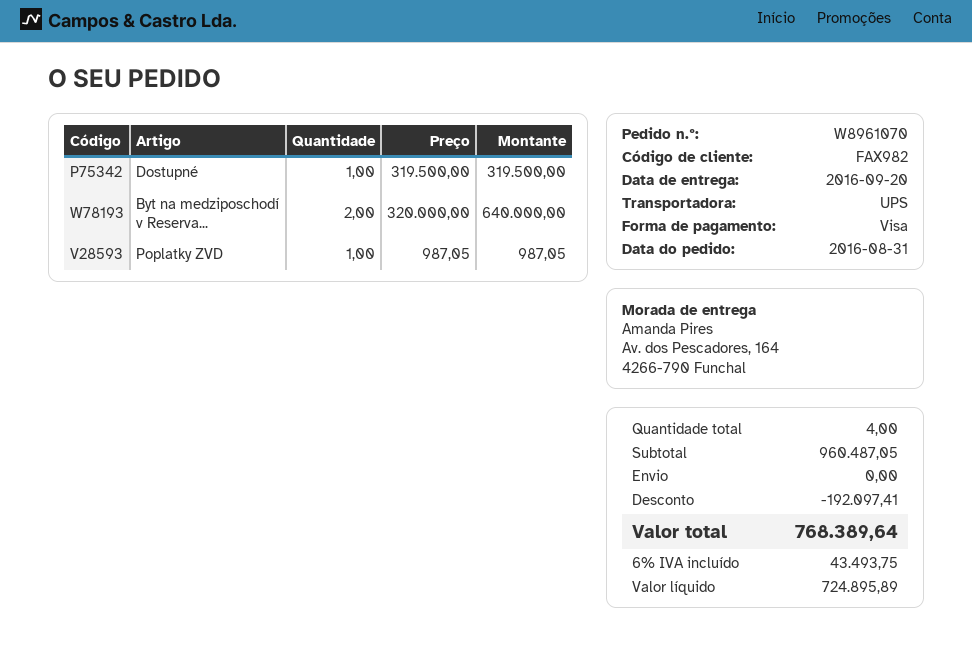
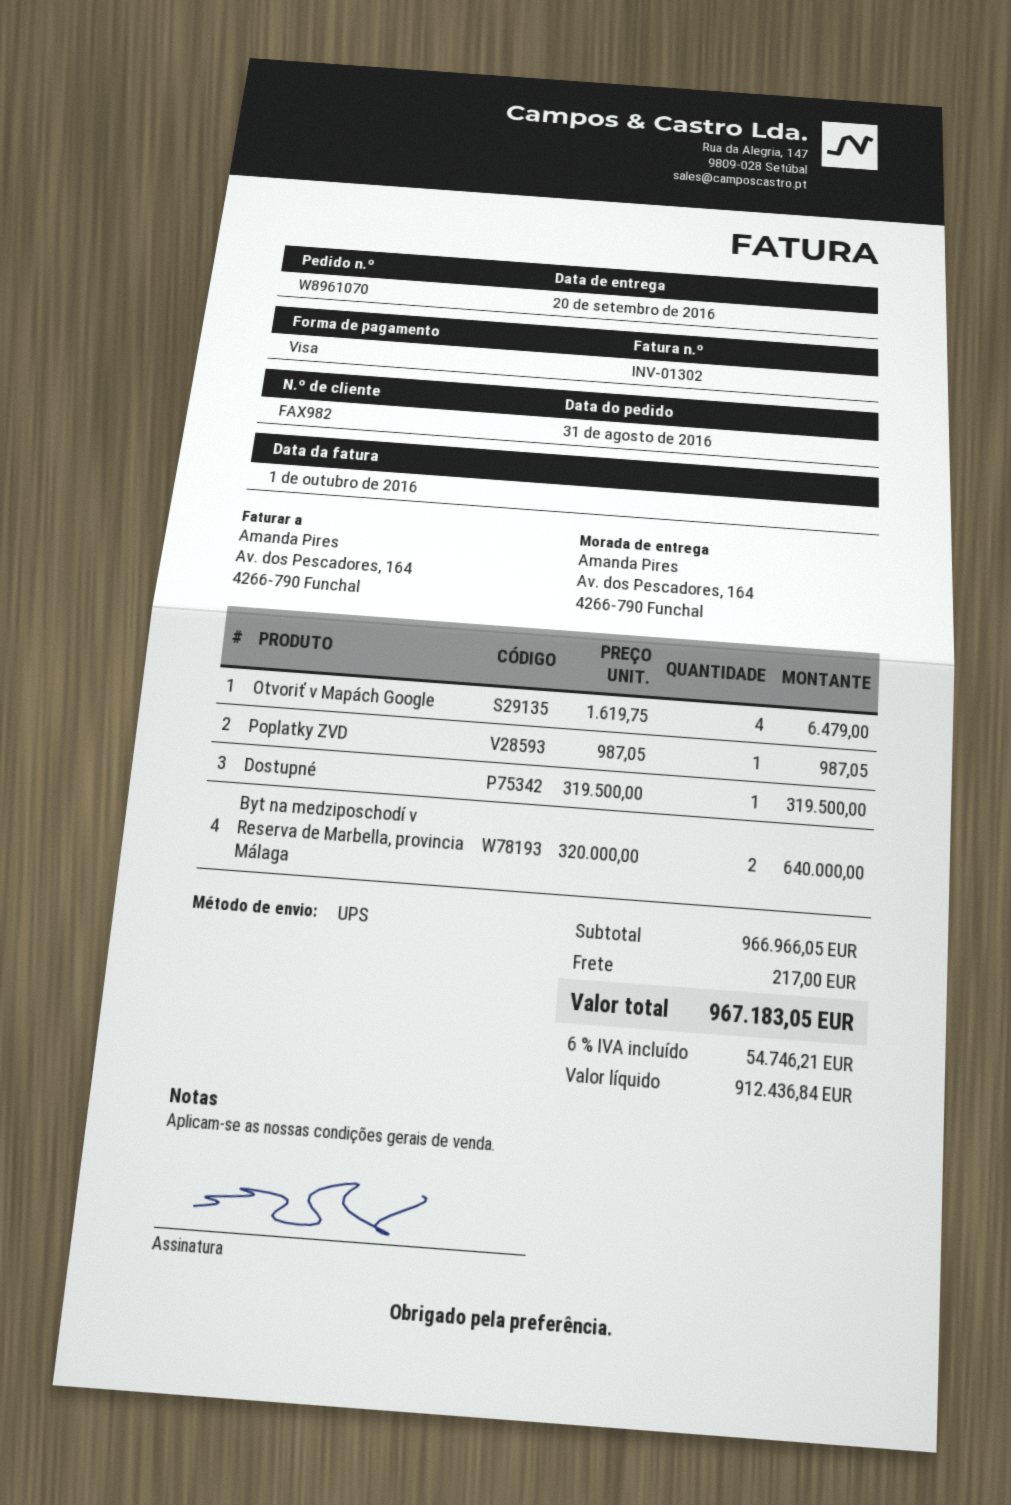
Otvoriť v Mapách Google: none -> 4 x 1619.75 = 6479.00
subtotal: 960487.05 -> 966966.05
discount: 192097.41 -> none
shipping: 0.00 -> 217.00
net: 724895.89 -> 912436.84
tax: 6% = 43493.75 -> 6% = 54746.21
total: 768389.64 -> 967183.05

